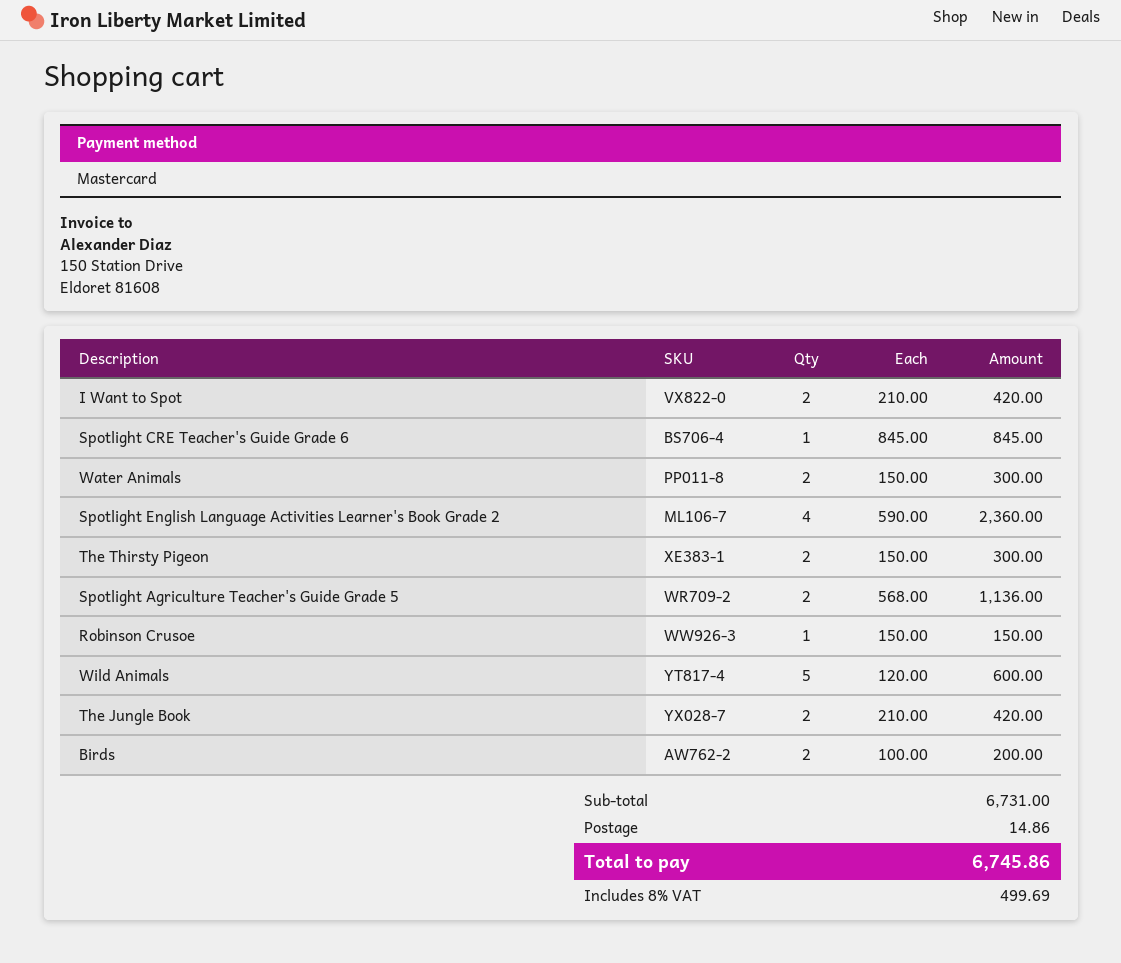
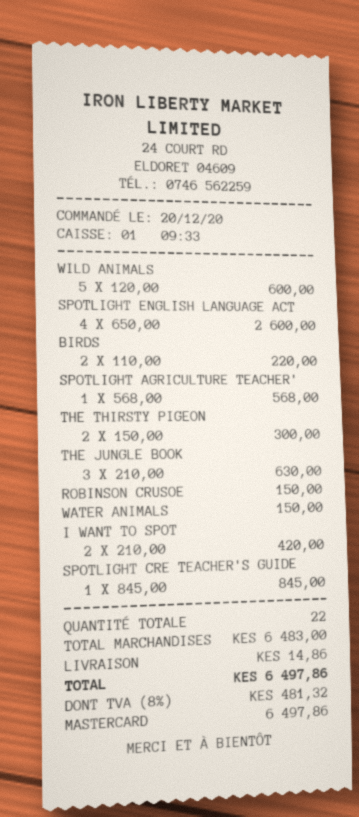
Water Animals: 2 x 150.00 = 300.00 -> 1 x 150.00 = 150.00
Spotlight English Language Activities Learner's Book Grade 2: 4 x 590.00 = 2360.00 -> 4 x 650.00 = 2600.00
Spotlight Agriculture Teacher's Guide Grade 5: 2 x 568.00 = 1136.00 -> 1 x 568.00 = 568.00
The Jungle Book: 2 x 210.00 = 420.00 -> 3 x 210.00 = 630.00
Birds: 2 x 100.00 = 200.00 -> 2 x 110.00 = 220.00
subtotal: 6731.00 -> 6483.00
tax: 8% = 499.69 -> 8% = 481.32
total: 6745.86 -> 6497.86

